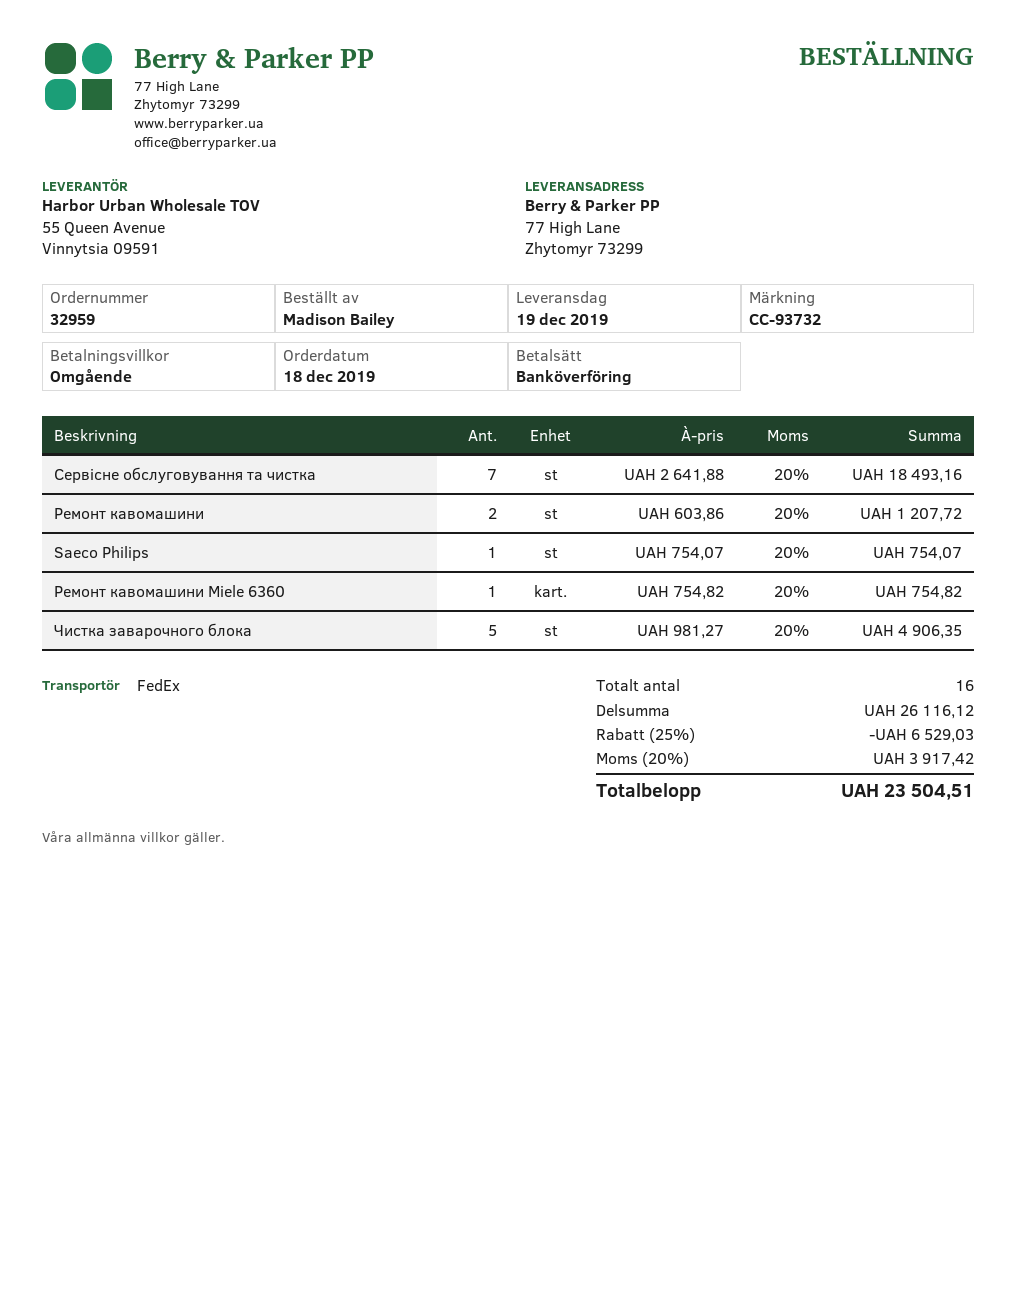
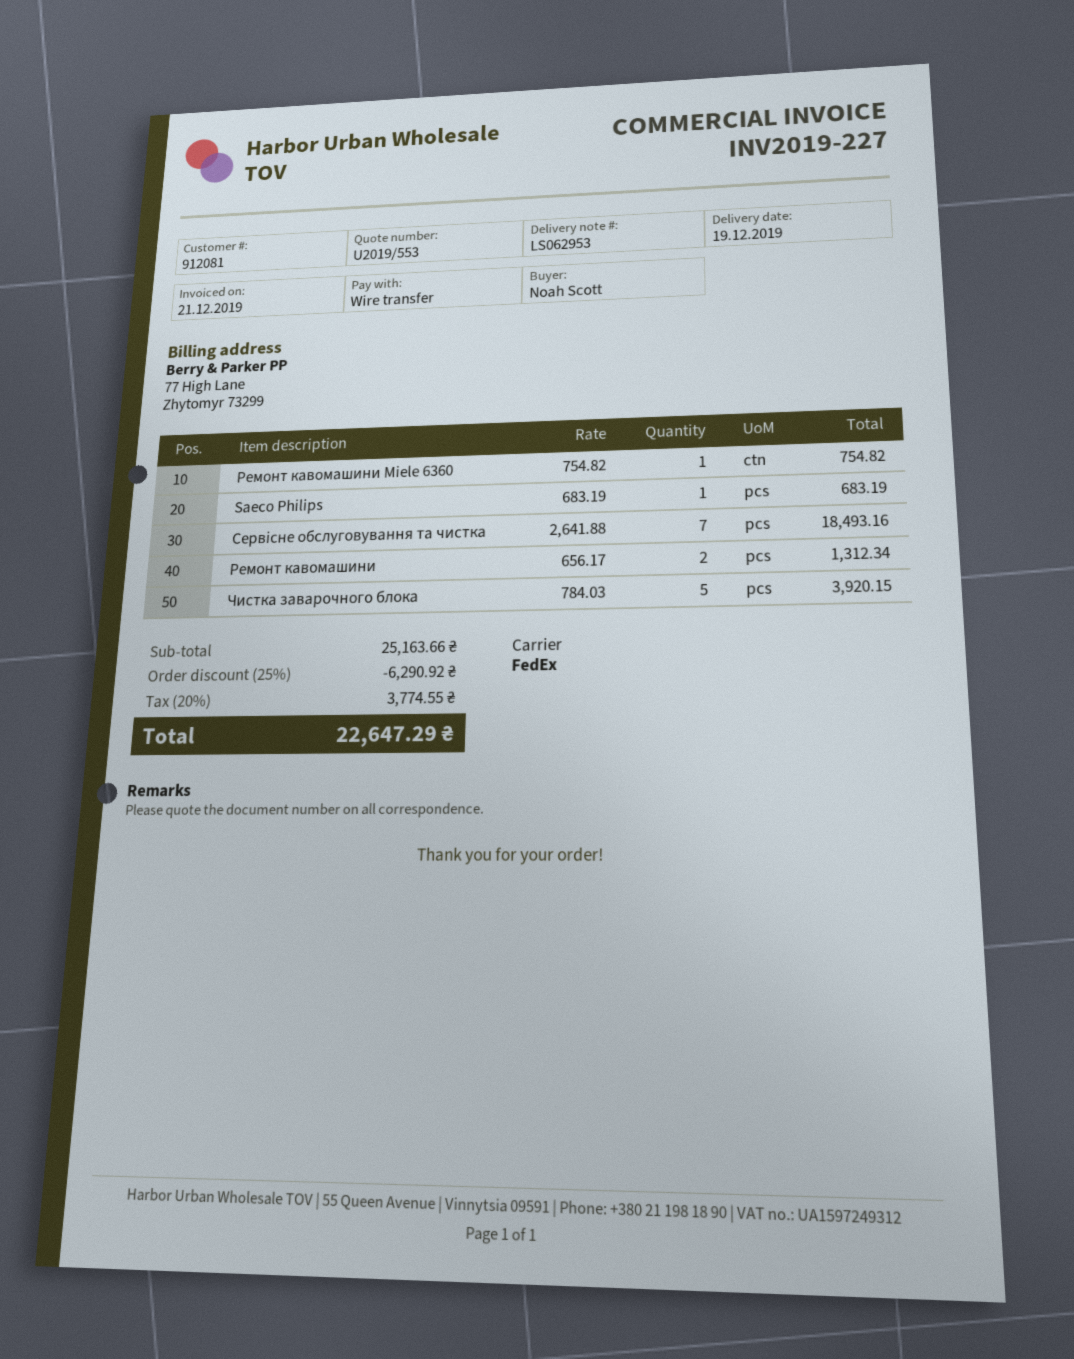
ordered by: Madison Bailey -> Noah Scott
Ремонт кавомашини: 2 x 603.86 = 1207.72 -> 2 x 656.17 = 1312.34
Saeco Philips: 1 x 754.07 = 754.07 -> 1 x 683.19 = 683.19
Чистка заварочного блока: 5 x 981.27 = 4906.35 -> 5 x 784.03 = 3920.15
subtotal: 26116.12 -> 25163.66
discount: 25% = 6529.03 -> 25% = 6290.92
tax: 20% = 3917.42 -> 20% = 3774.55
total: 23504.51 -> 22647.29

